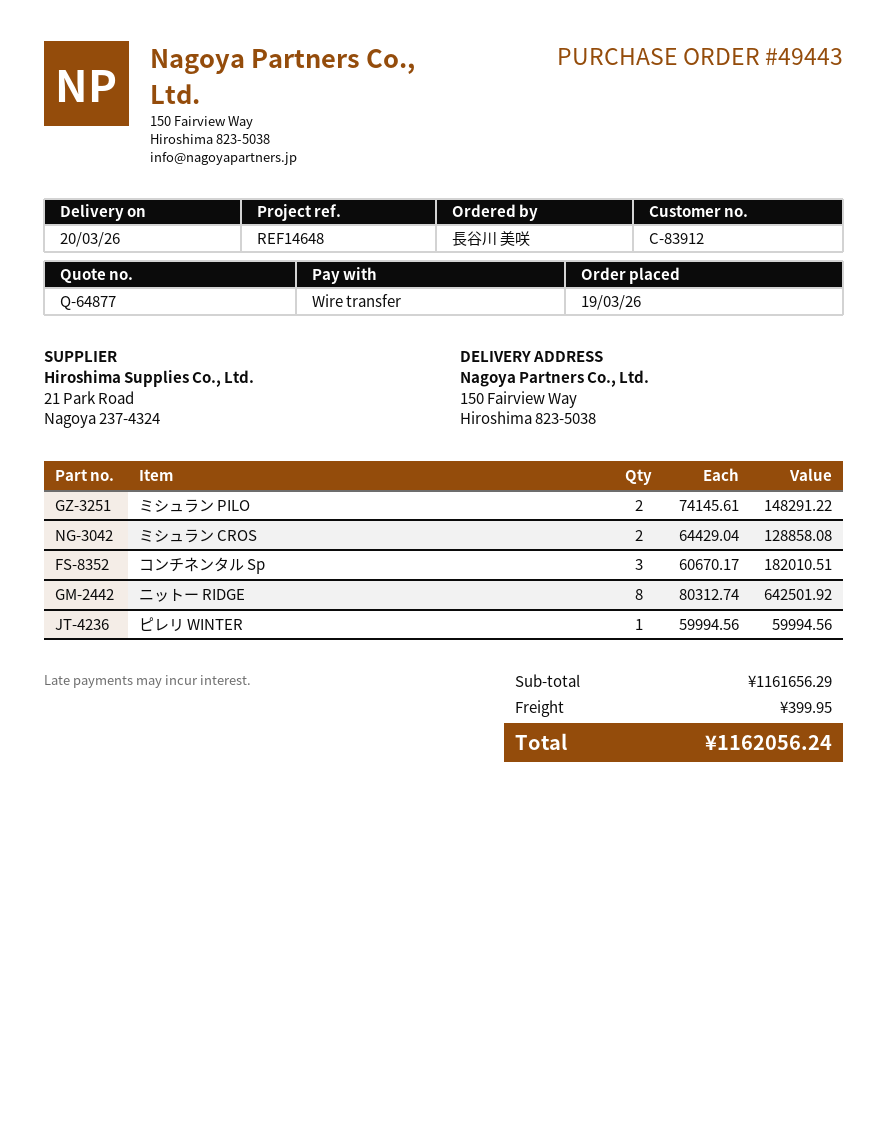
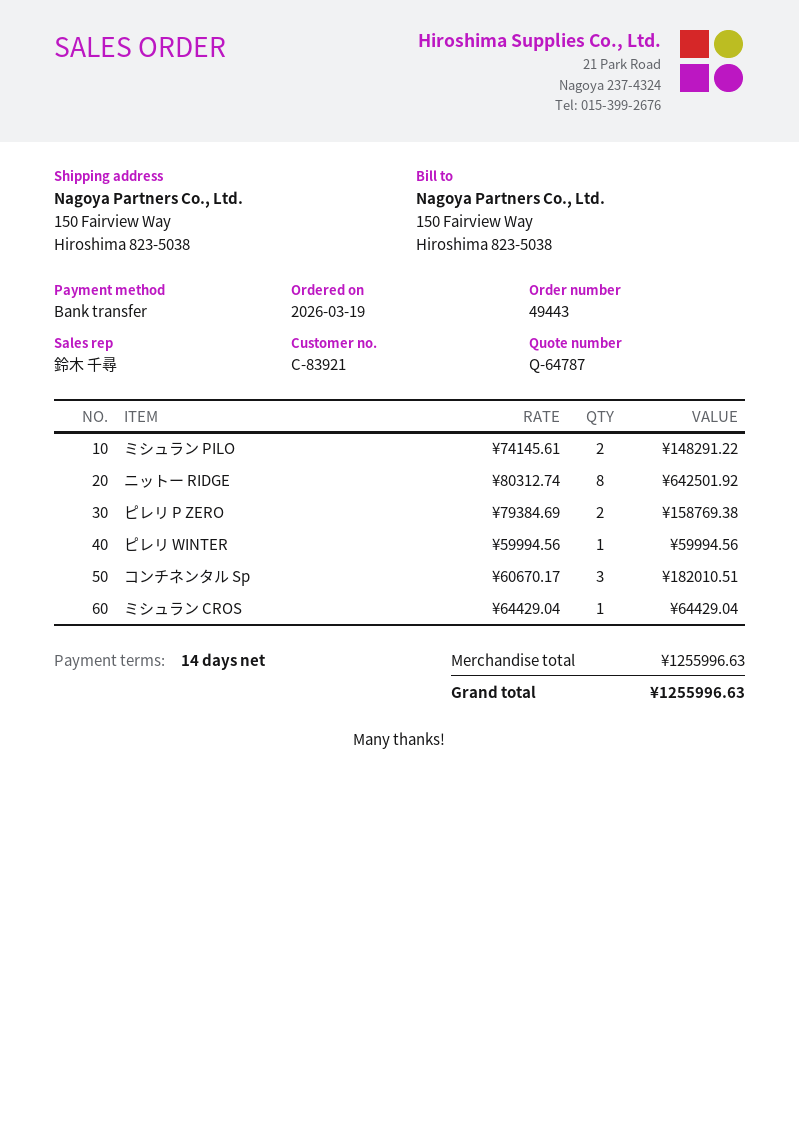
quote number: Q-64877 -> Q-64787
customer number: C-83912 -> C-83921
ミシュラン CROS: 2 x 64429.04 = 128858.08 -> 1 x 64429.04 = 64429.04
ピレリ P ZERO: none -> 2 x 79384.69 = 158769.38
subtotal: 1161656.29 -> 1255996.63
shipping: 399.95 -> none
total: 1162056.24 -> 1255996.63

